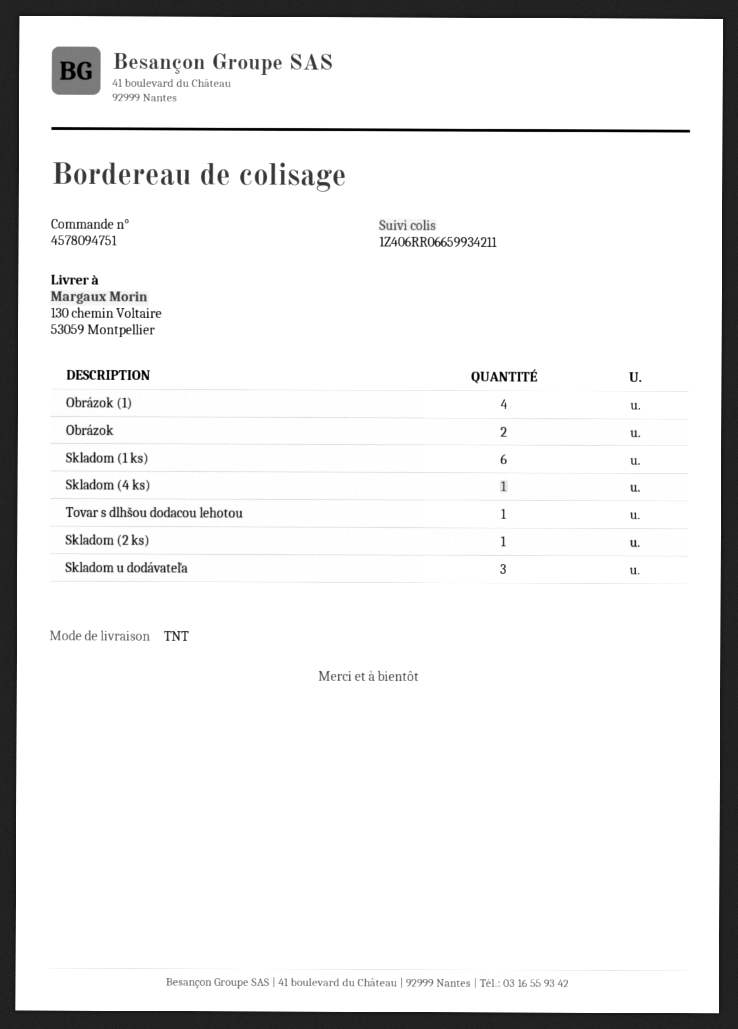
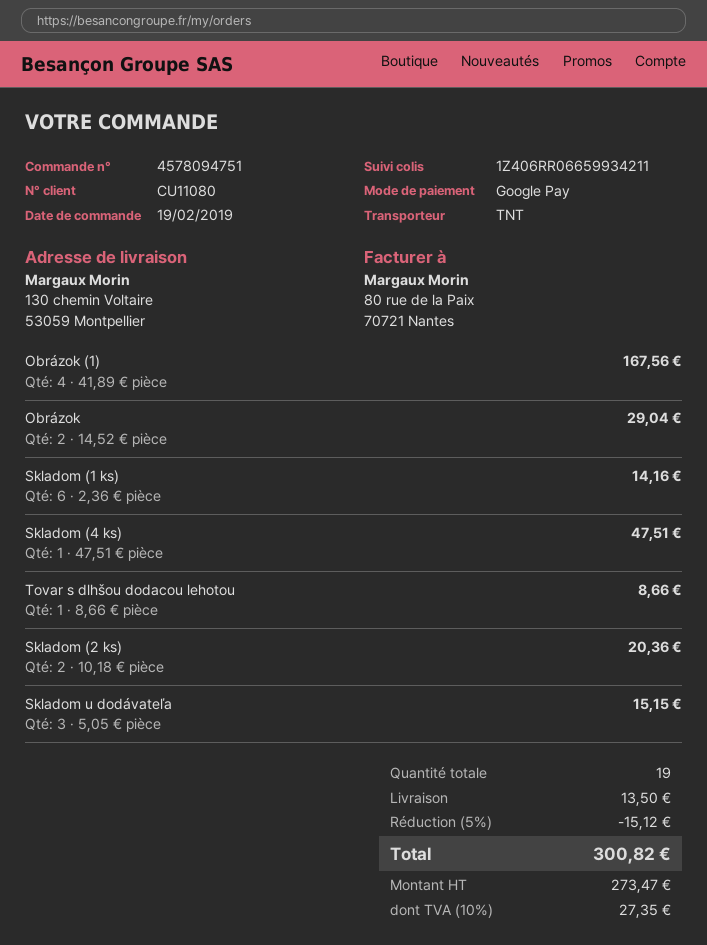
Skladom (2 ks): 1 -> 2

